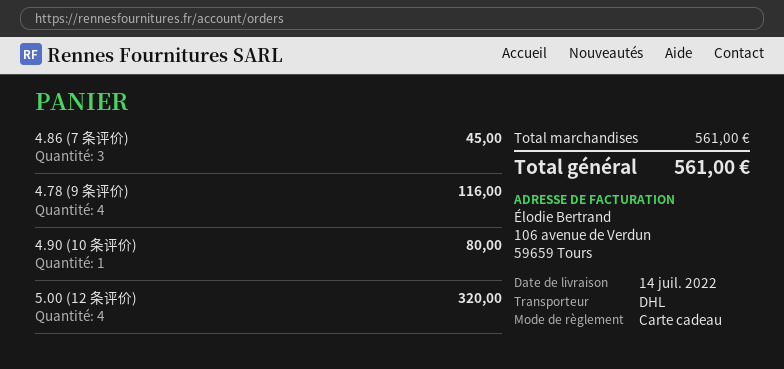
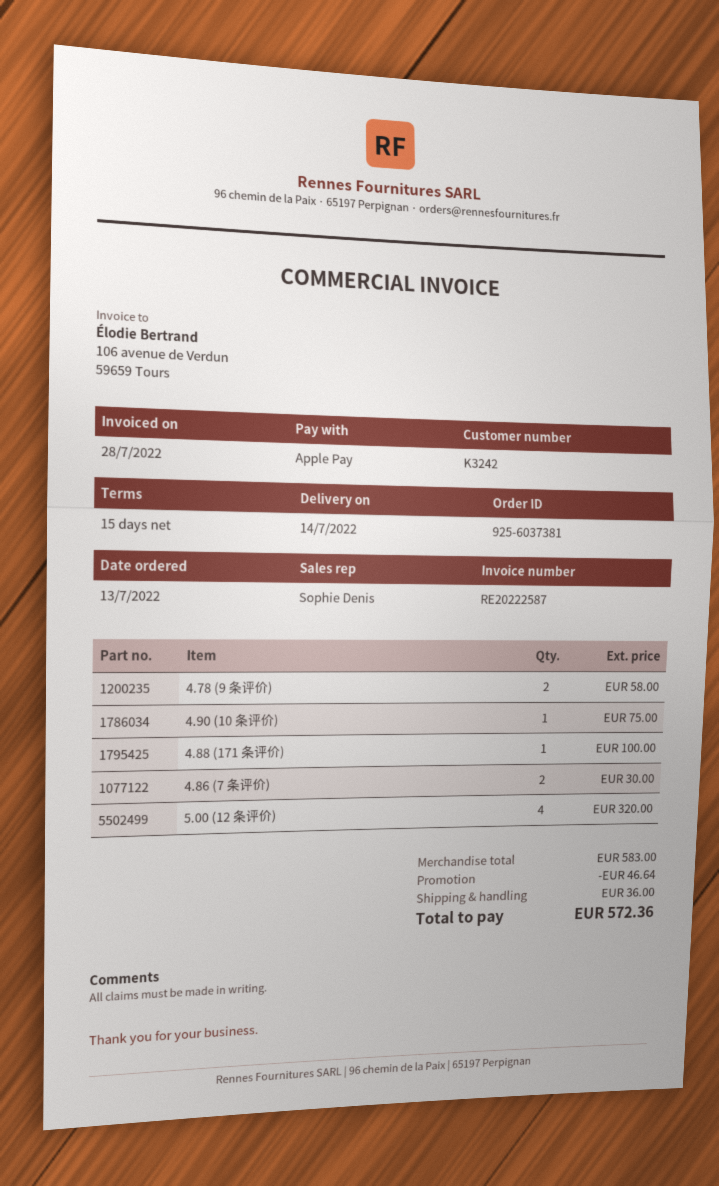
payment method: gift card -> Apple Pay
4.86 (7 条评价): 3 for 45.00 -> 2 for 30.00
4.78 (9 条评价): 4 for 116.00 -> 2 for 58.00
4.90 (10 条评价): 1 for 80.00 -> 1 for 75.00
4.88 (171 条评价): none -> 1 for 100.00
subtotal: 561.00 -> 583.00
discount: none -> 46.64
shipping: none -> 36.00
total: 561.00 -> 572.36

